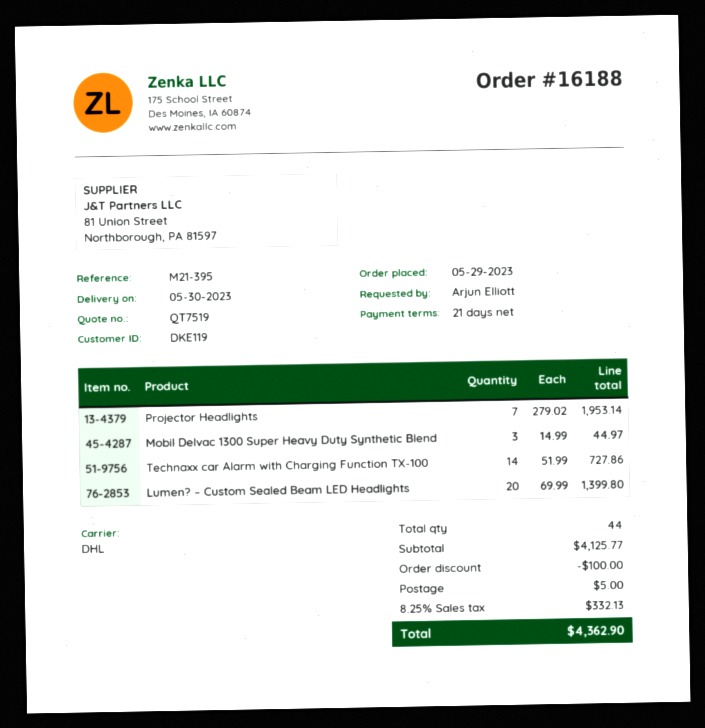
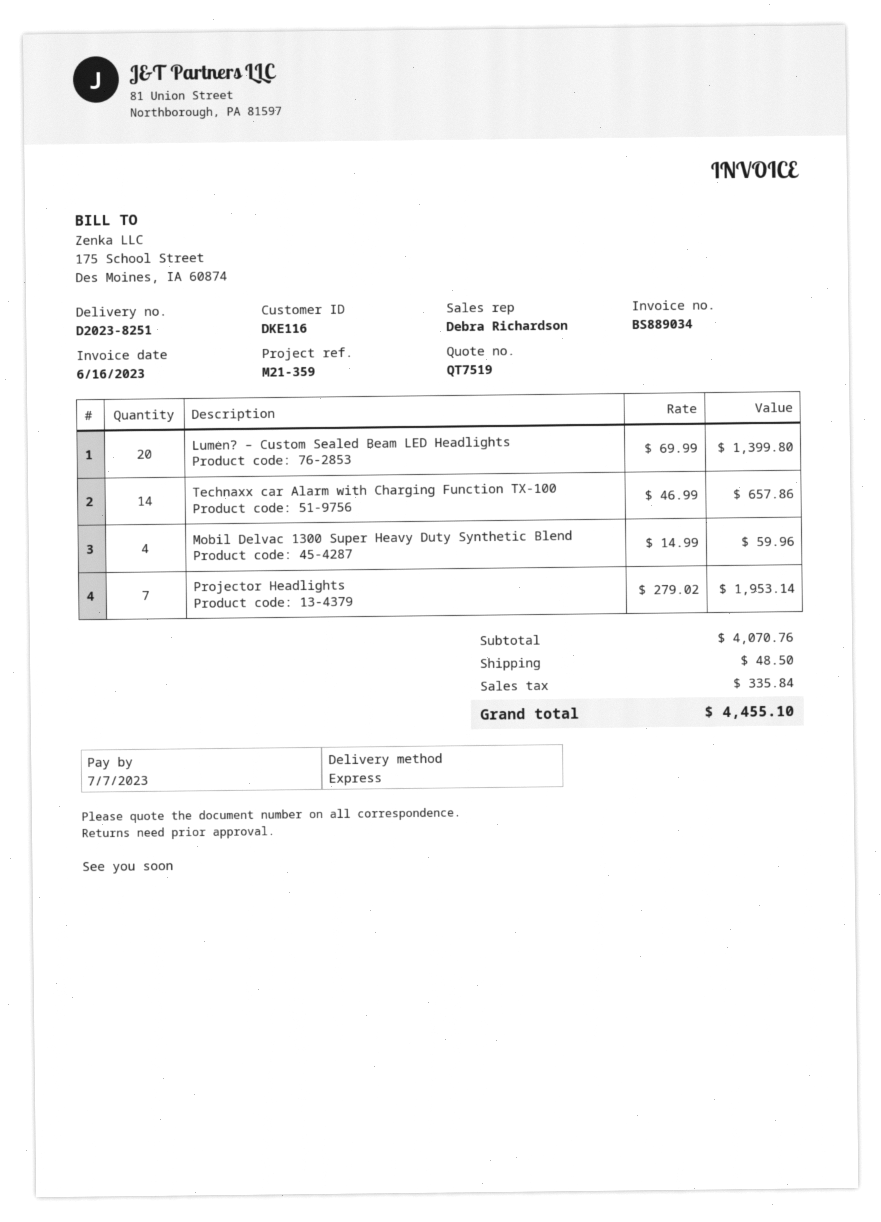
customer number: DKE119 -> DKE116
reference: M21-395 -> M21-359
shipping method: DHL -> express
Mobil Delvac 1300 Super Heavy Duty Synthetic Blend: 3 x 14.99 = 44.97 -> 4 x 14.99 = 59.96
Technaxx car Alarm with Charging Function TX-100: 14 x 51.99 = 727.86 -> 14 x 46.99 = 657.86
subtotal: 4125.77 -> 4070.76
discount: 100.00 -> none
shipping: 5.00 -> 48.50
tax: 332.13 -> 335.84
total: 4362.90 -> 4455.10

